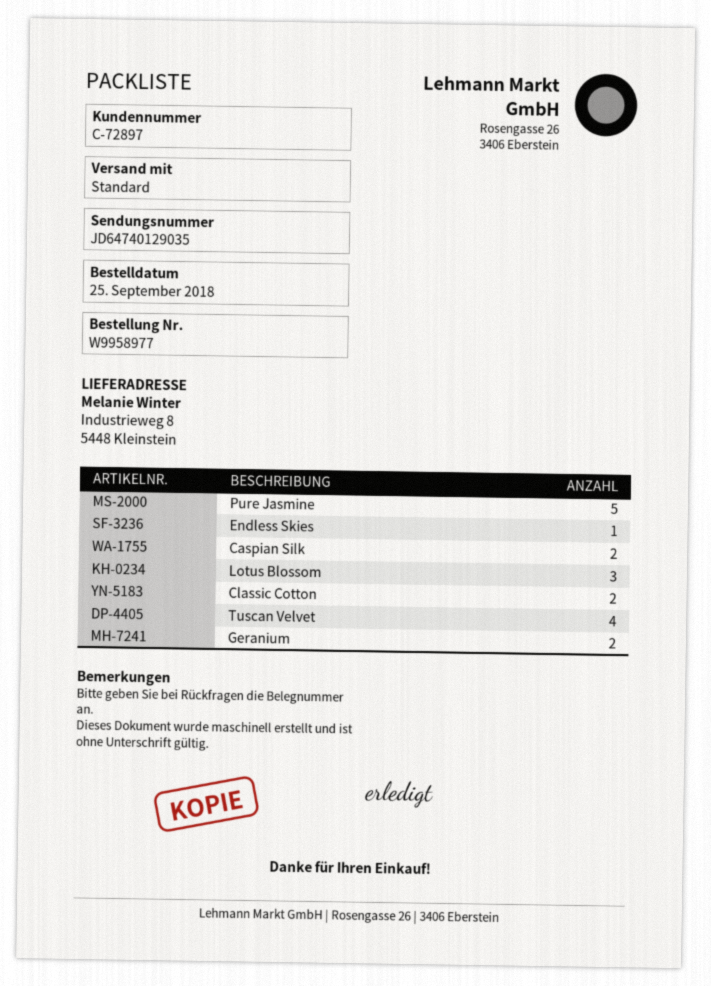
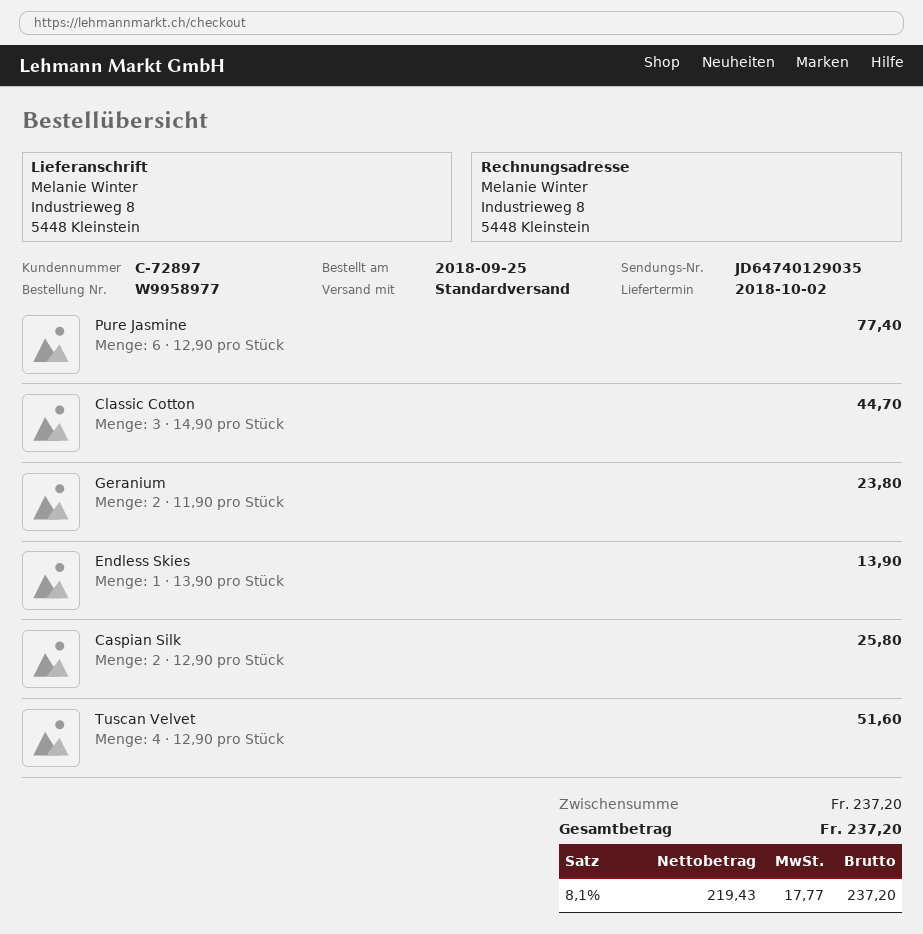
Pure Jasmine: 5 -> 6
Lotus Blossom: 3 -> none
Classic Cotton: 2 -> 3

